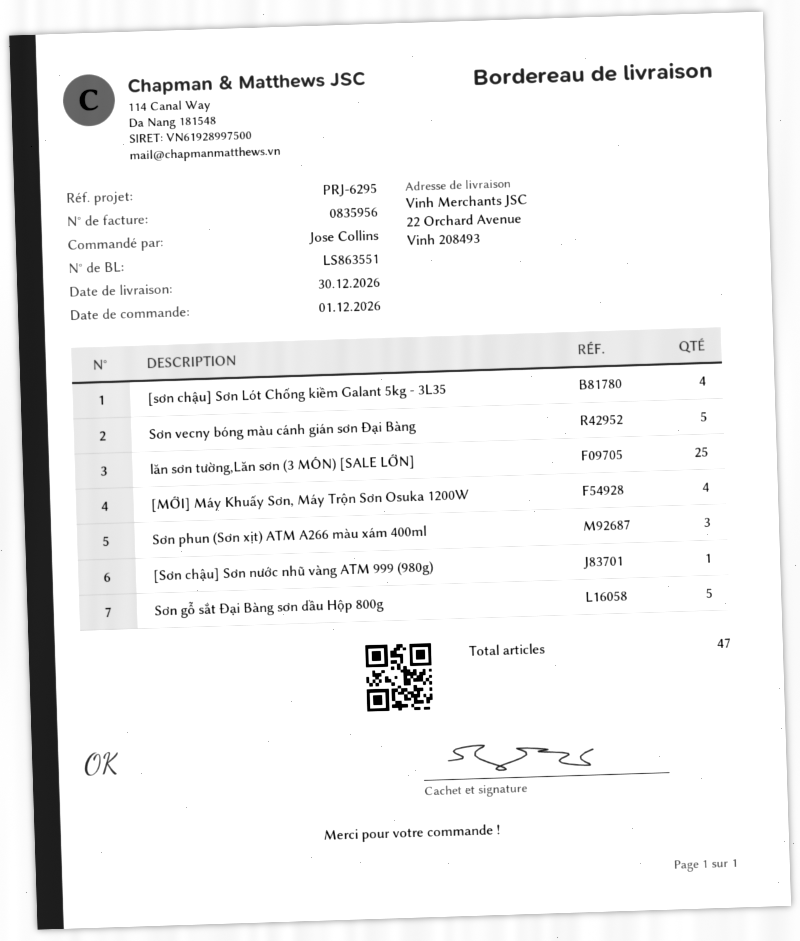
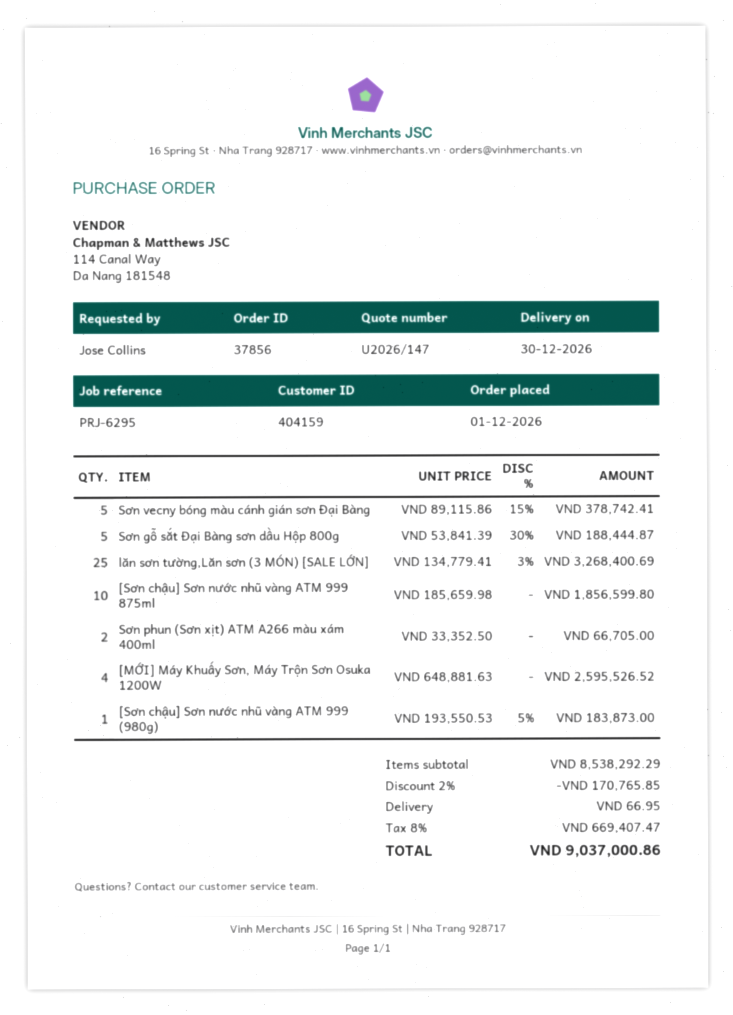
[sơn chậu] Sơn Lót Chống kiềm Galant 5kg - 3L35: 4 -> none
Sơn phun (Sơn xịt) ATM A266 màu xám 400ml: 3 -> 2
[Sơn chậu] Sơn nước nhũ vàng ATM 999 875ml: none -> 10

